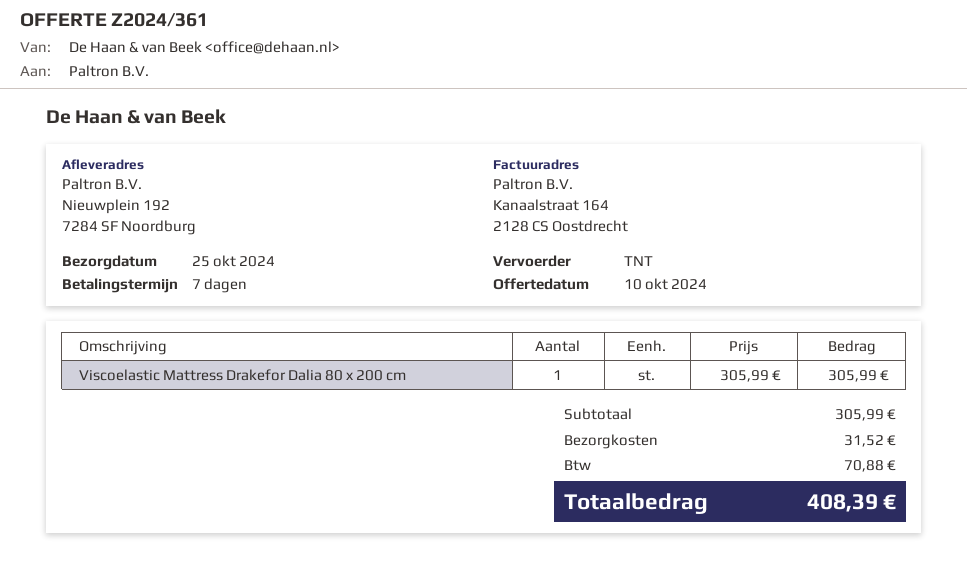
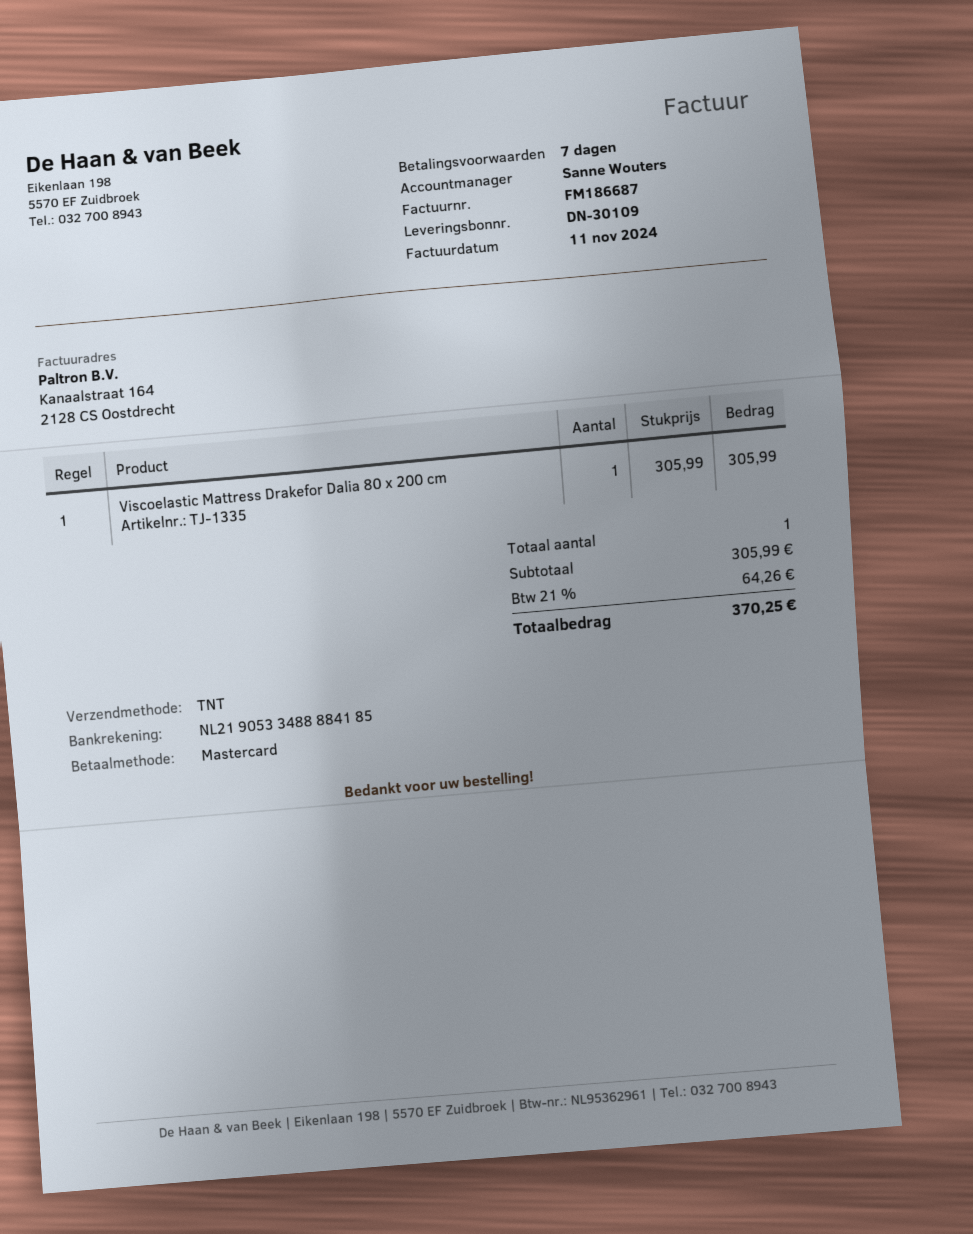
shipping: 31.52 -> none
tax: 70.88 -> 64.26
total: 408.39 -> 370.25

